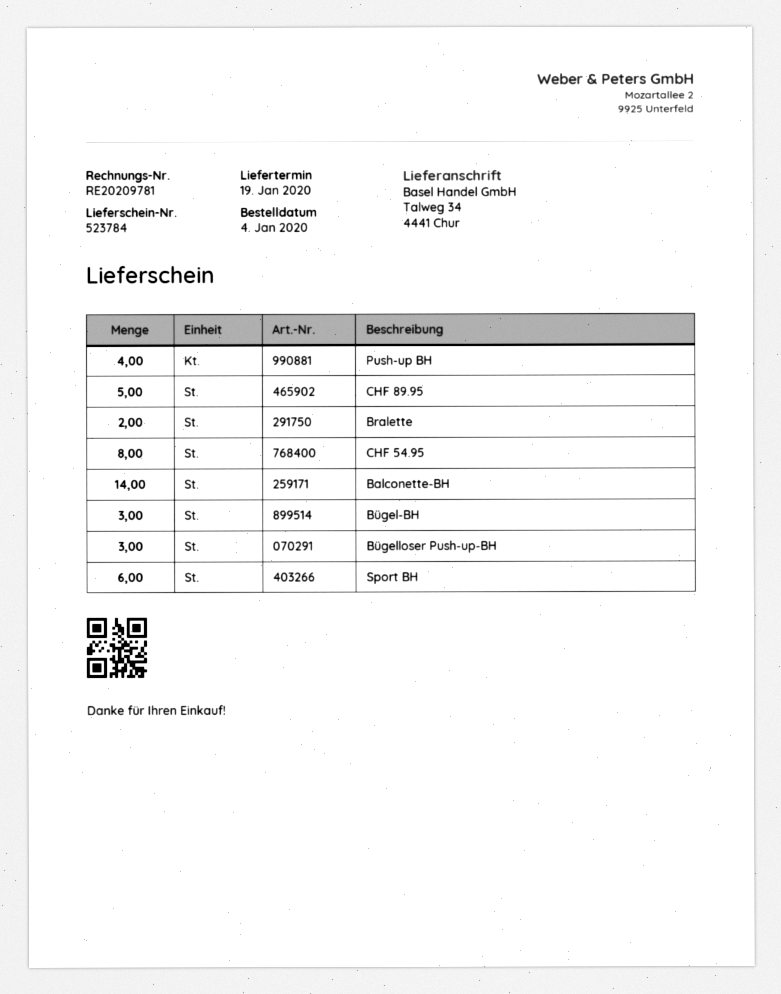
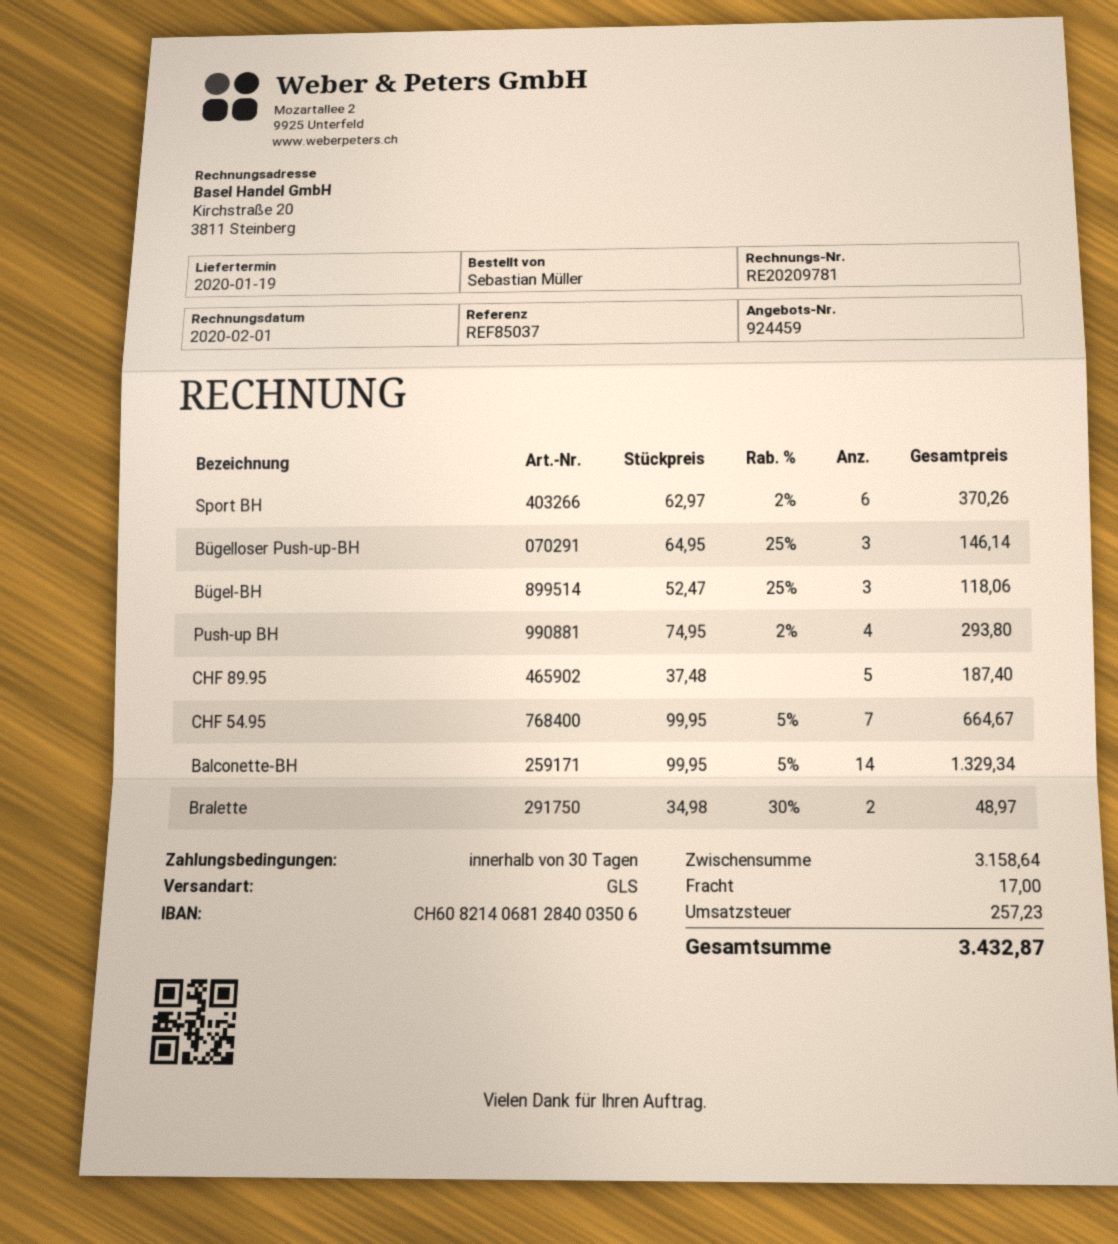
CHF 54.95: 8 -> 7

